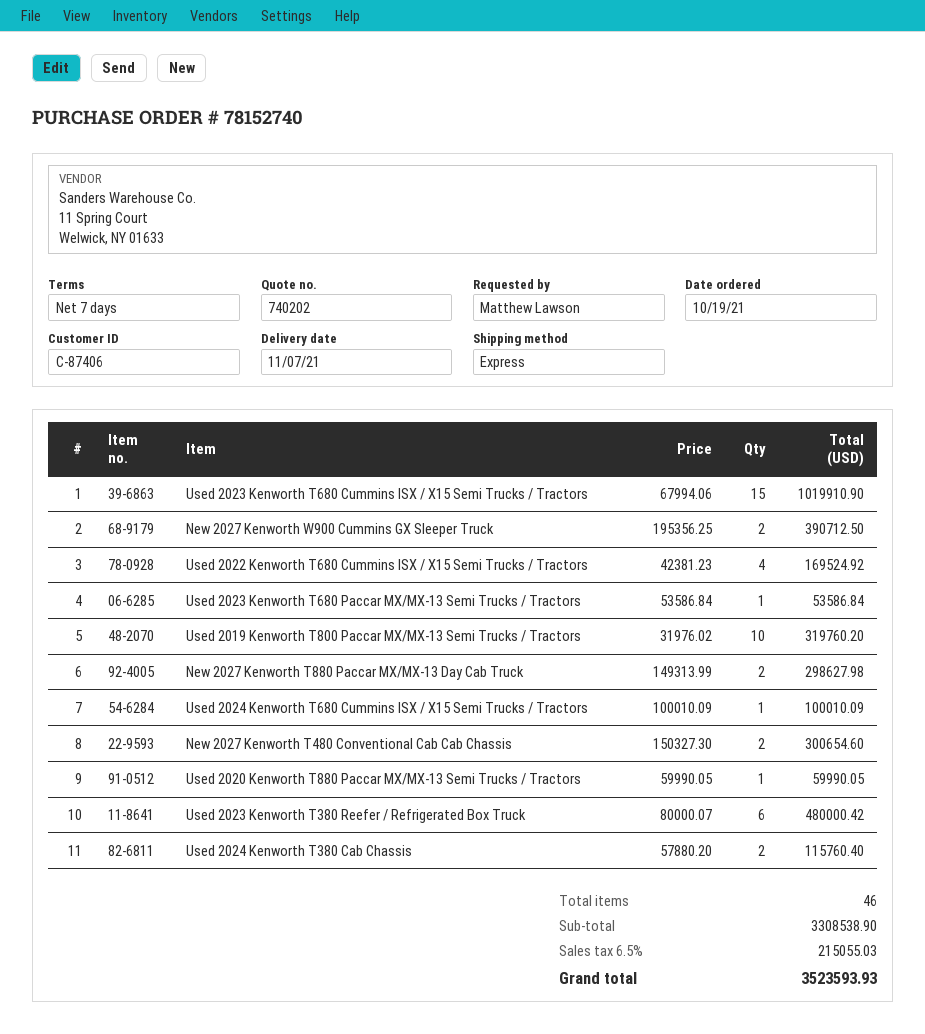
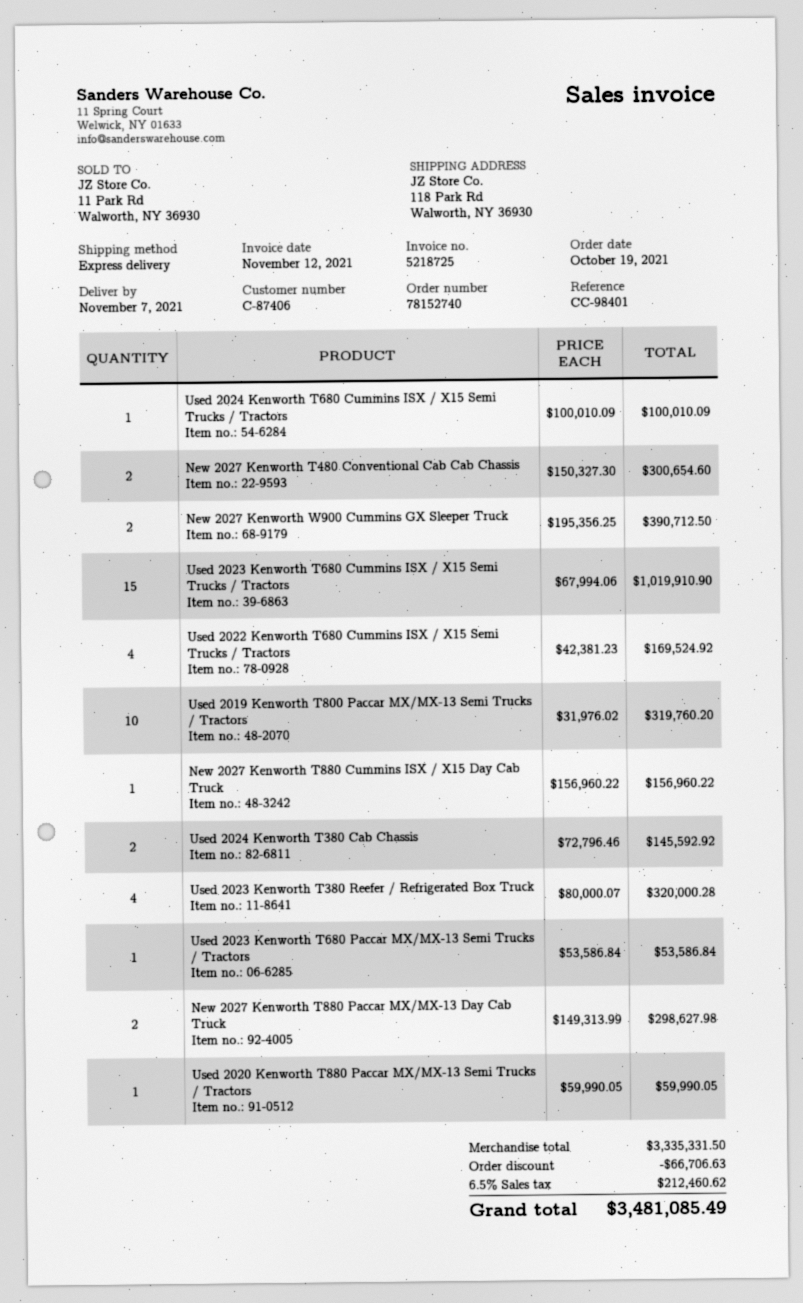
Used 2023 Kenworth T380 Reefer / Refrigerated Box Truck: 6 x 80000.07 = 480000.42 -> 4 x 80000.07 = 320000.28
Used 2024 Kenworth T380 Cab Chassis: 2 x 57880.20 = 115760.40 -> 2 x 72796.46 = 145592.92
New 2027 Kenworth T880 Cummins ISX / X15 Day Cab Truck: none -> 1 x 156960.22 = 156960.22
subtotal: 3308538.90 -> 3335331.50
discount: none -> 66706.63
tax: 6.5% = 215055.03 -> 6.5% = 212460.62
total: 3523593.93 -> 3481085.49

